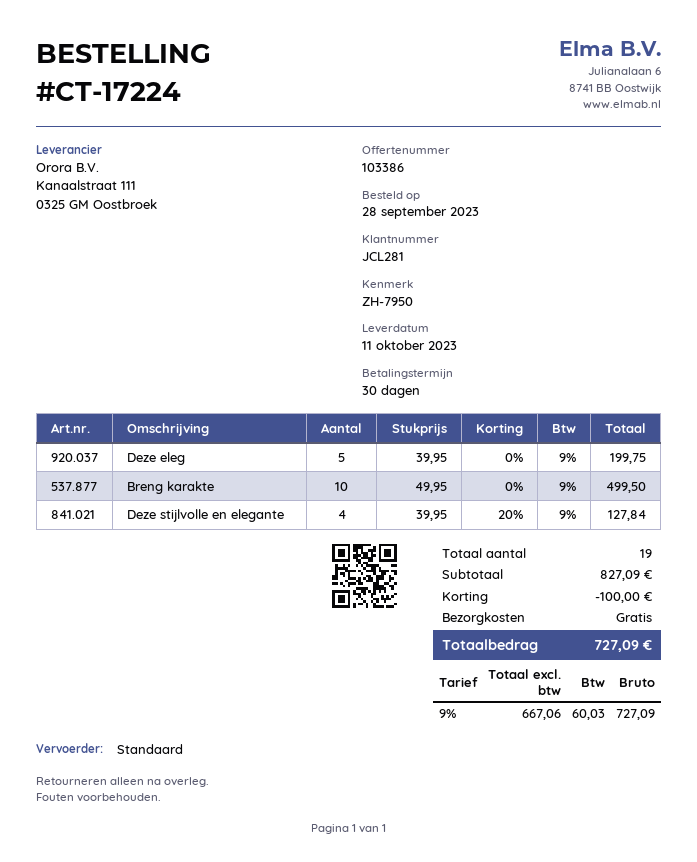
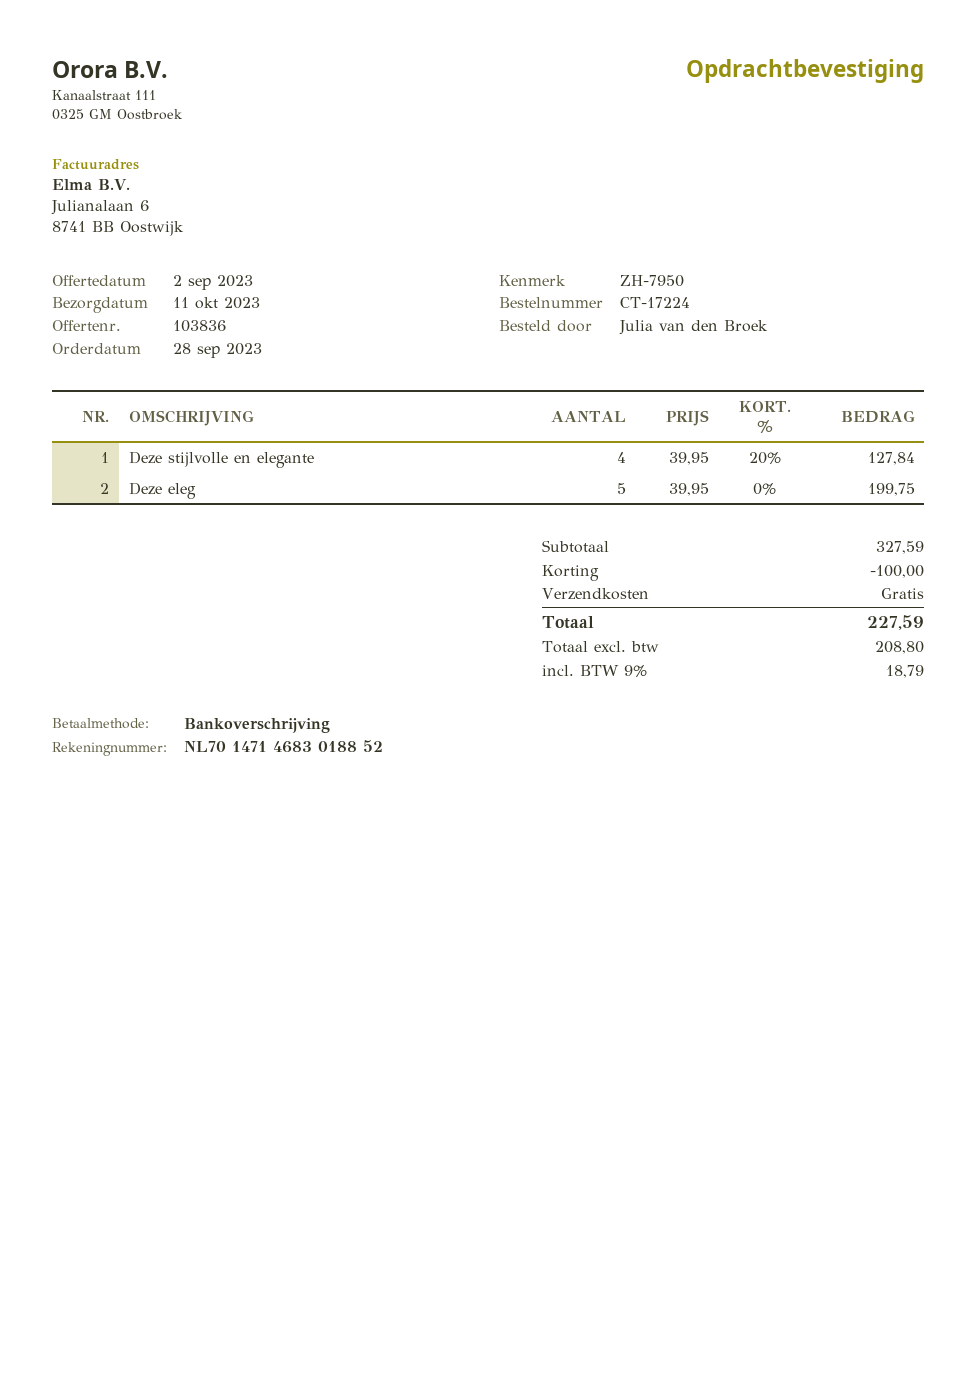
quote number: 103386 -> 103836
Breng karakte: 10 x 49.95 = 499.50 -> none
subtotal: 827.09 -> 327.59
net: 667.06 -> 208.80
tax: 9% = 60.03 -> 9% = 18.79
total: 727.09 -> 227.59

